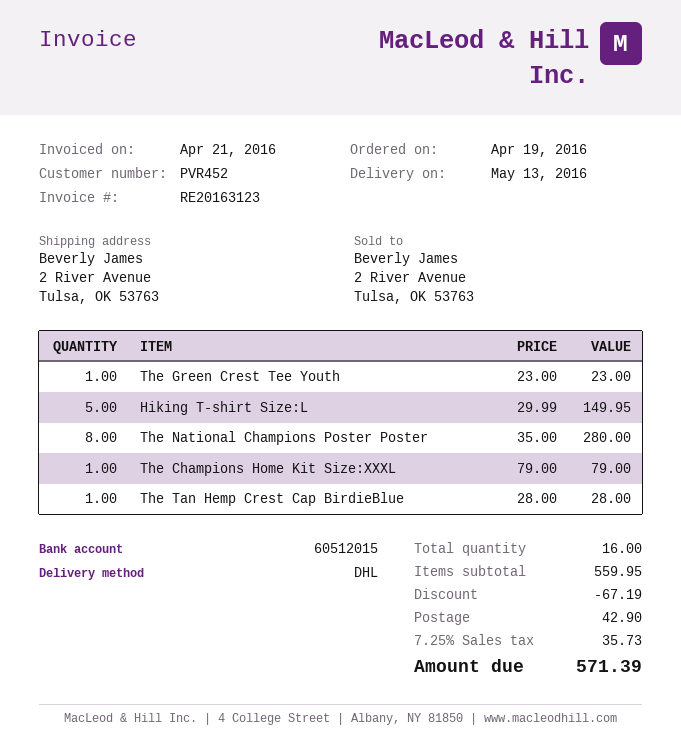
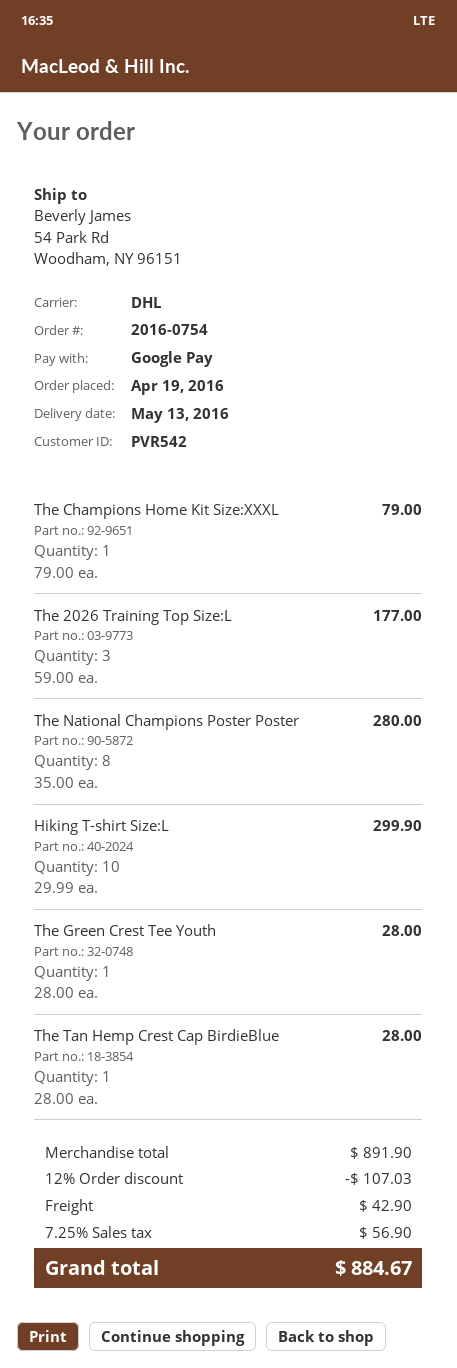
customer number: PVR452 -> PVR542
ship to: 2 River Avenue, Tulsa, OK 53763 -> 54 Park Rd, Woodham, NY 96151
The Green Crest Tee Youth: 1 x 23.00 = 23.00 -> 1 x 28.00 = 28.00
Hiking T-shirt Size:L: 5 x 29.99 = 149.95 -> 10 x 29.99 = 299.90
The 2026 Training Top Size:L: none -> 3 x 59.00 = 177.00
subtotal: 559.95 -> 891.90
discount: 67.19 -> 107.03
tax: 7.25% = 35.73 -> 7.25% = 56.90
total: 571.39 -> 884.67

